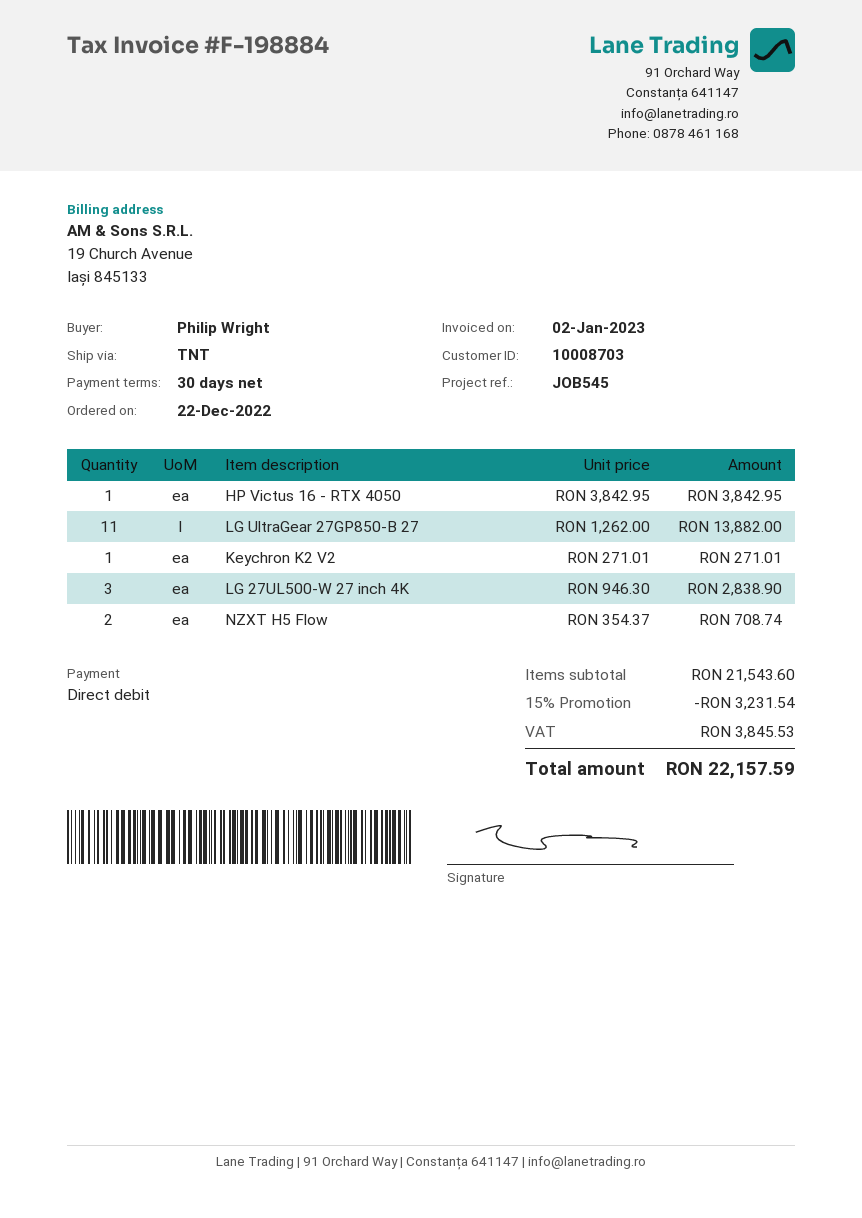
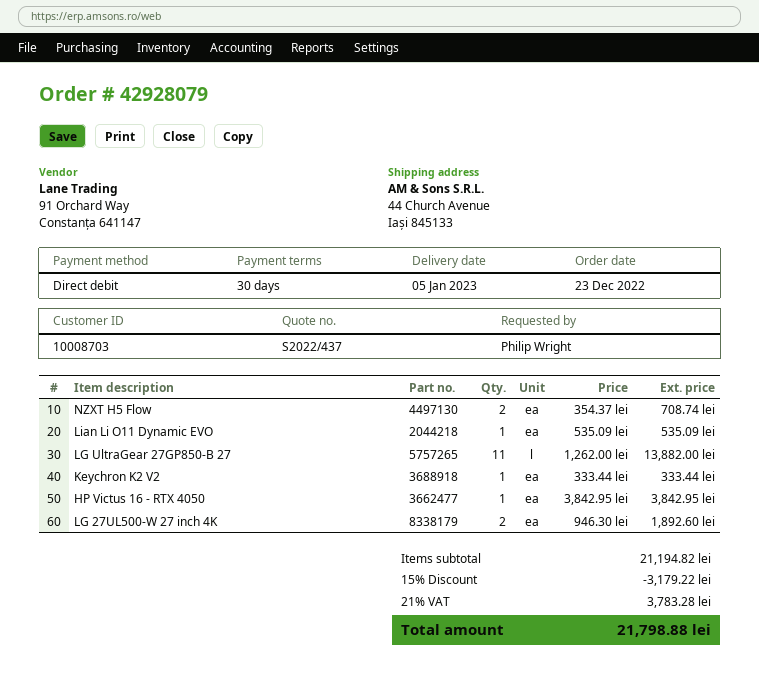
order date: 2022-12-22 -> 2022-12-23
Keychron K2 V2: 1 x 271.01 = 271.01 -> 1 x 333.44 = 333.44
LG 27UL500-W 27 inch 4K: 3 x 946.30 = 2838.90 -> 2 x 946.30 = 1892.60
Lian Li O11 Dynamic EVO: none -> 1 x 535.09 = 535.09
subtotal: 21543.60 -> 21194.82
discount: 15% = 3231.54 -> 15% = 3179.22
tax: 3845.53 -> 3783.28
total: 22157.59 -> 21798.88

